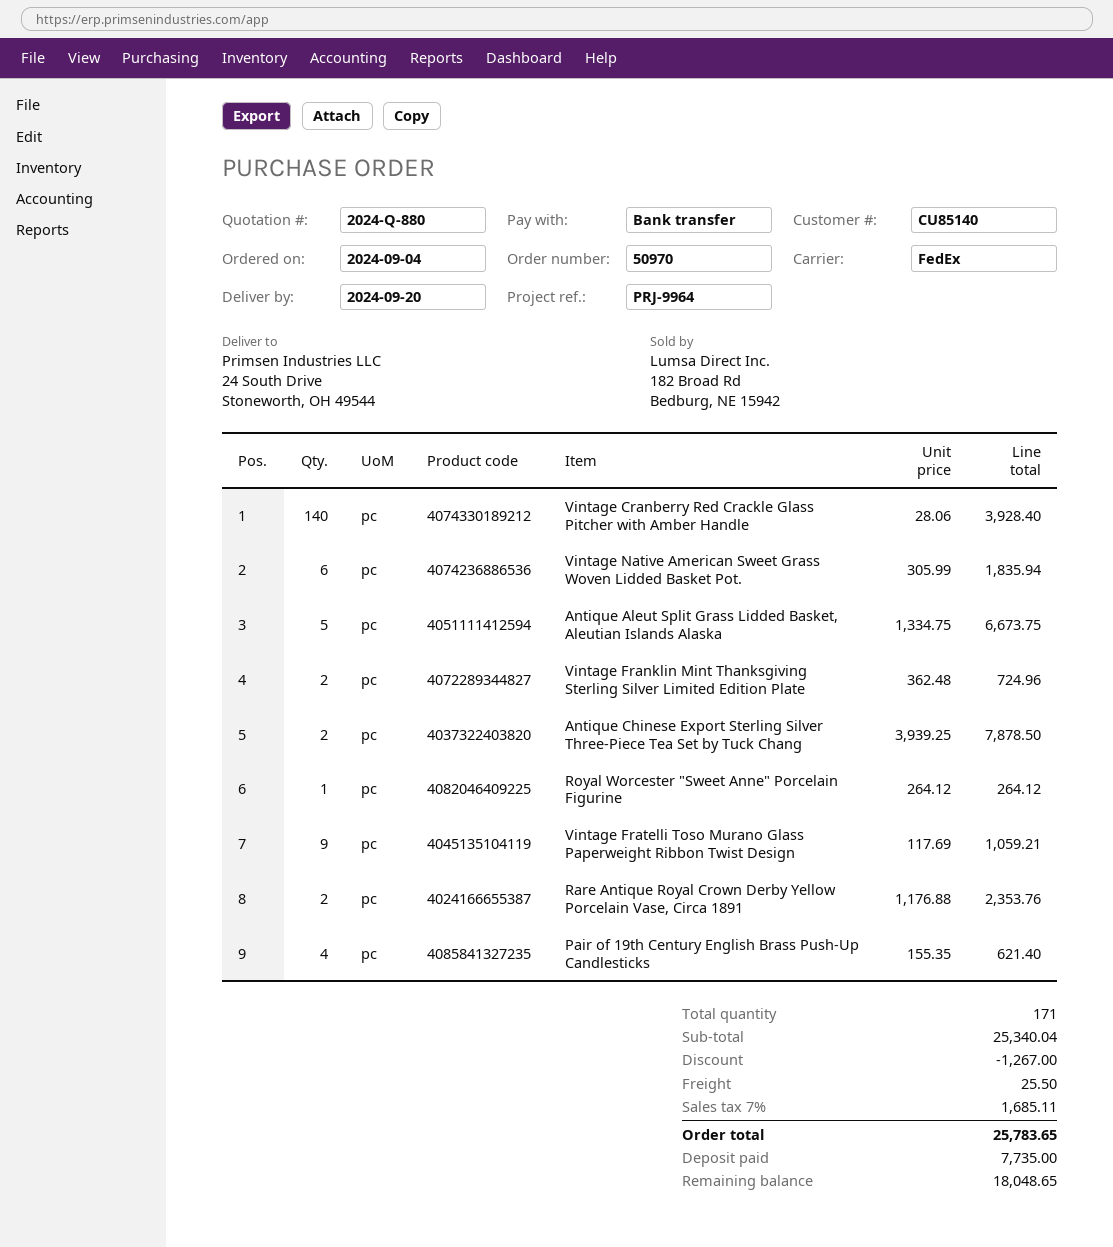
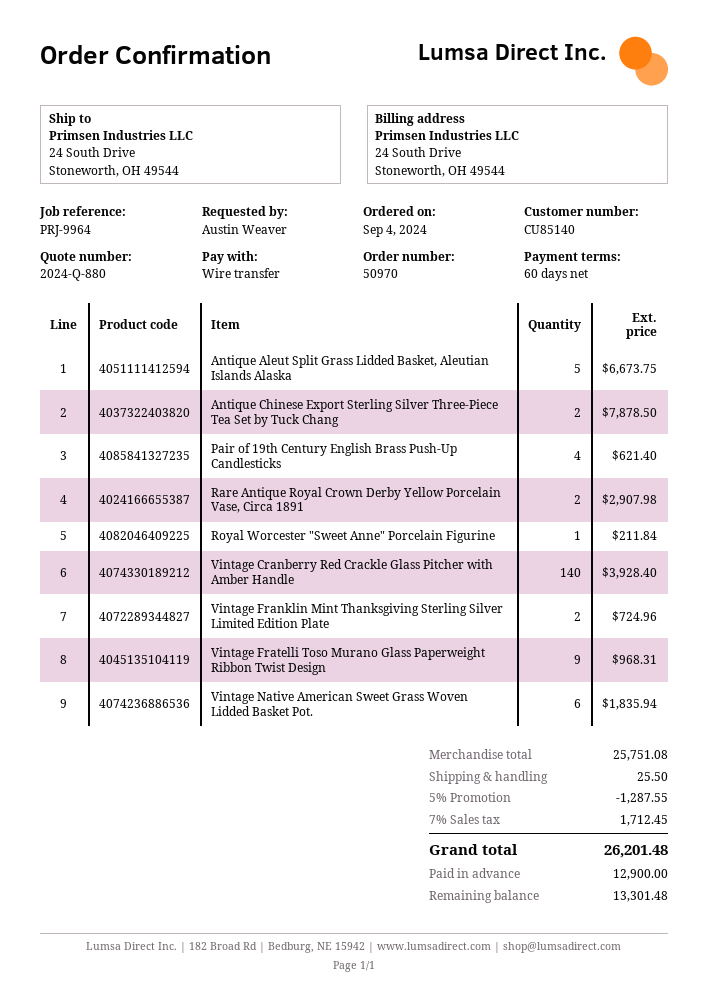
Royal Worcester "Sweet Anne" Porcelain Figurine: 1 for 264.12 -> 1 for 211.84
Vintage Fratelli Toso Murano Glass Paperweight Ribbon Twist Design: 9 for 1059.21 -> 9 for 968.31
Rare Antique Royal Crown Derby Yellow Porcelain Vase, Circa 1891: 2 for 2353.76 -> 2 for 2907.98
subtotal: 25340.04 -> 25751.08
discount: 1267.00 -> 1287.55
tax: 7% = 1685.11 -> 7% = 1712.45
total: 25783.65 -> 26201.48
deposit: 7735.00 -> 12900.00
balance: 18048.65 -> 13301.48

